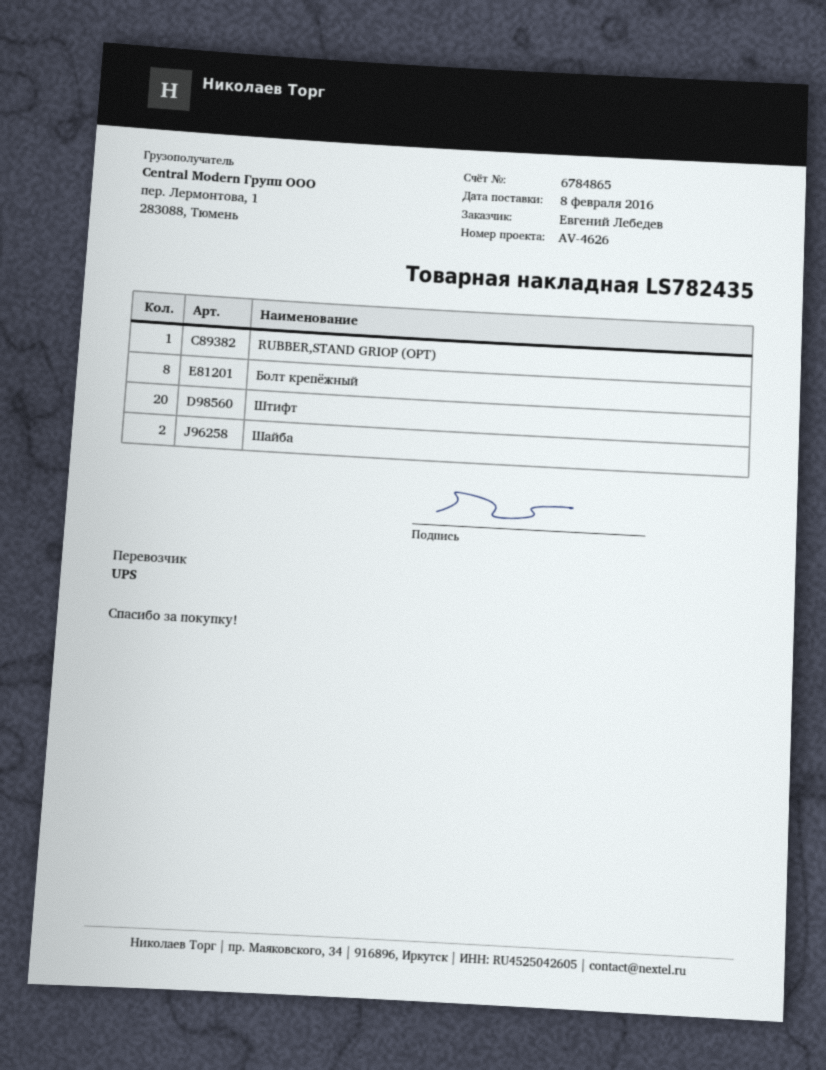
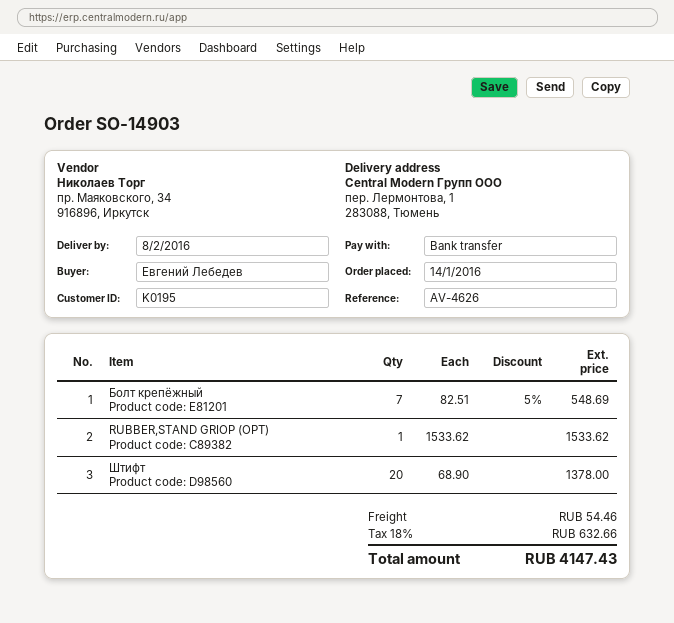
Болт крепёжный: 8 -> 7
Шайба: 2 -> none

